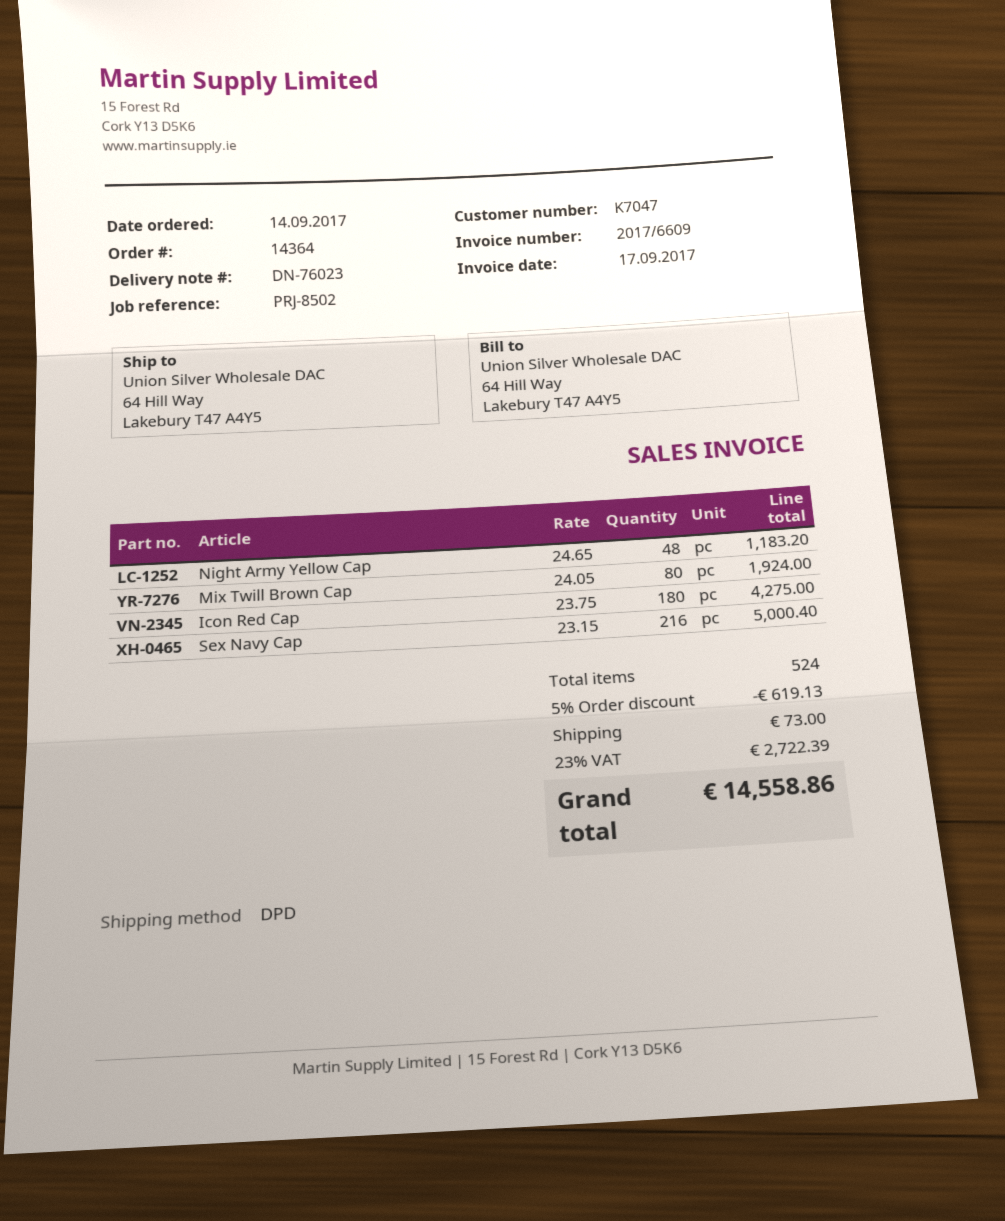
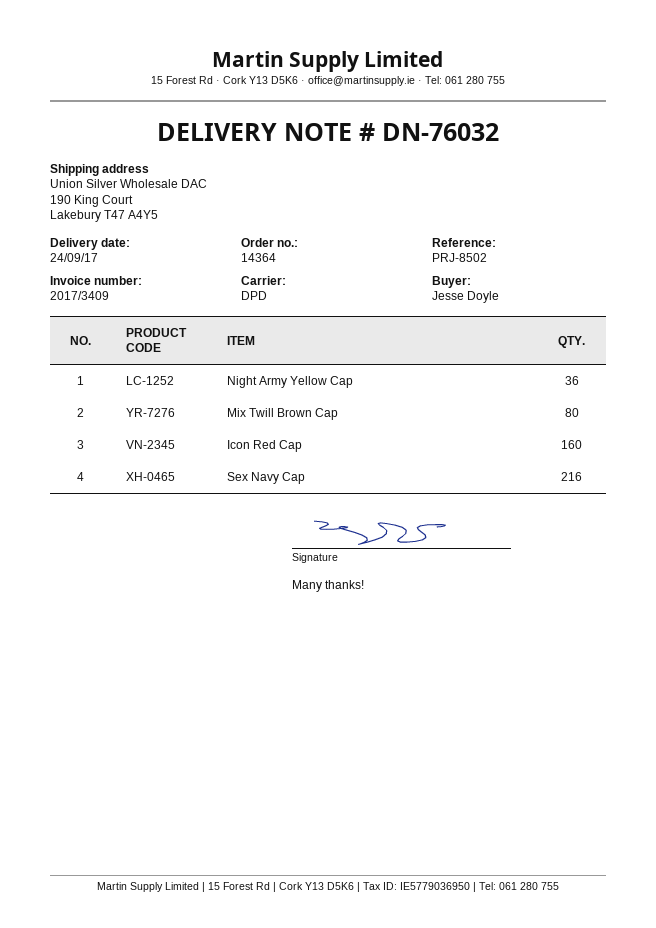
delivery note number: DN-76023 -> DN-76032
invoice number: 2017/6609 -> 2017/3409
ship to: 64 Hill Way, Lakebury T47 A4Y5 -> 190 King Court, Lakebury T47 A4Y5
Night Army Yellow Cap: 48 -> 36
Icon Red Cap: 180 -> 160

